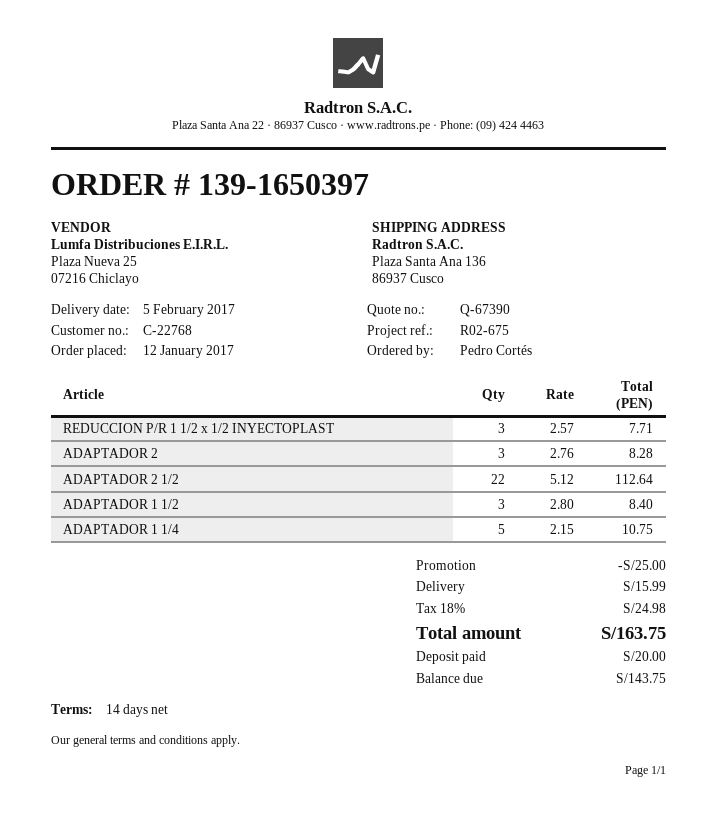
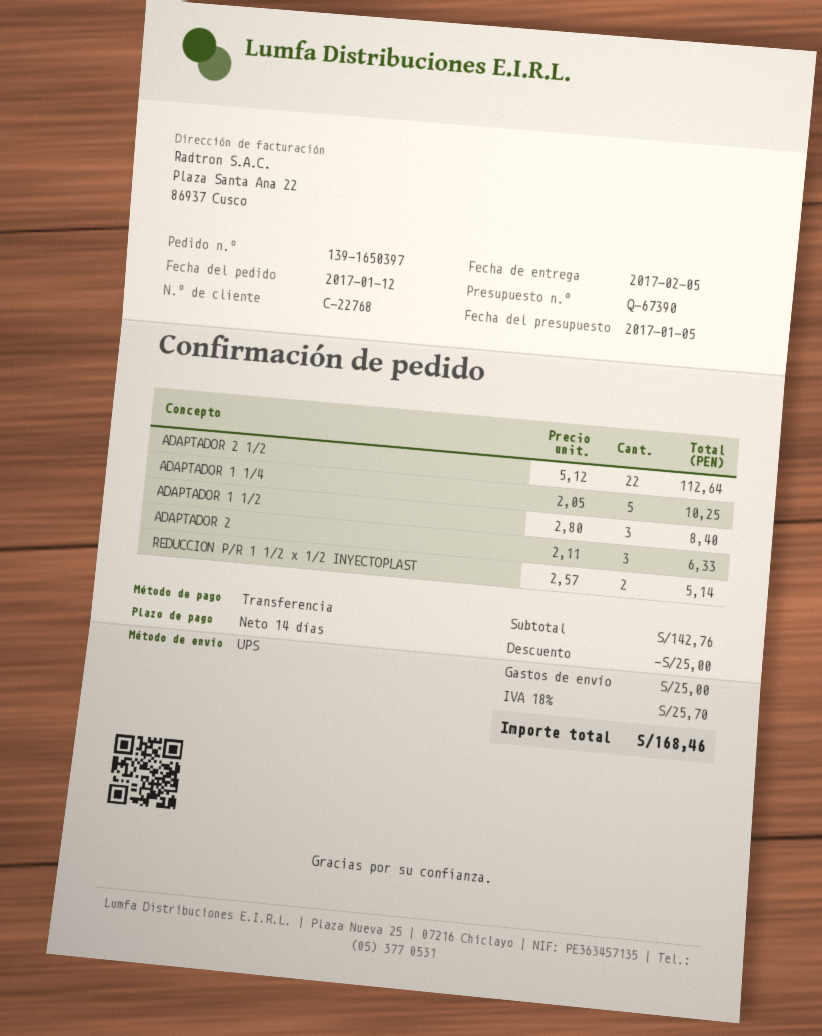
REDUCCION P/R 1 1/2 x 1/2 INYECTOPLAST: 3 x 2.57 = 7.71 -> 2 x 2.57 = 5.14
ADAPTADOR 2: 3 x 2.76 = 8.28 -> 3 x 2.11 = 6.33
ADAPTADOR 1 1/4: 5 x 2.15 = 10.75 -> 5 x 2.05 = 10.25
shipping: 15.99 -> 25.00
tax: 18% = 24.98 -> 18% = 25.70
total: 163.75 -> 168.46

